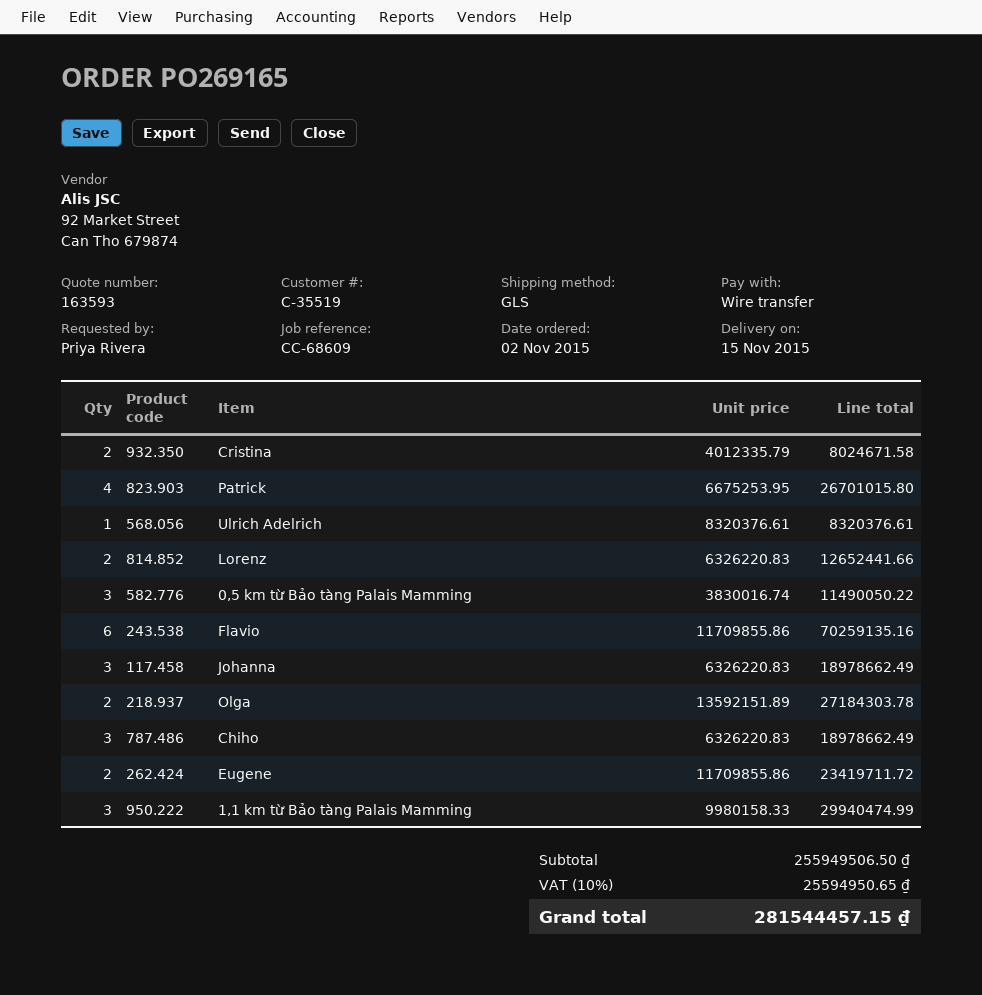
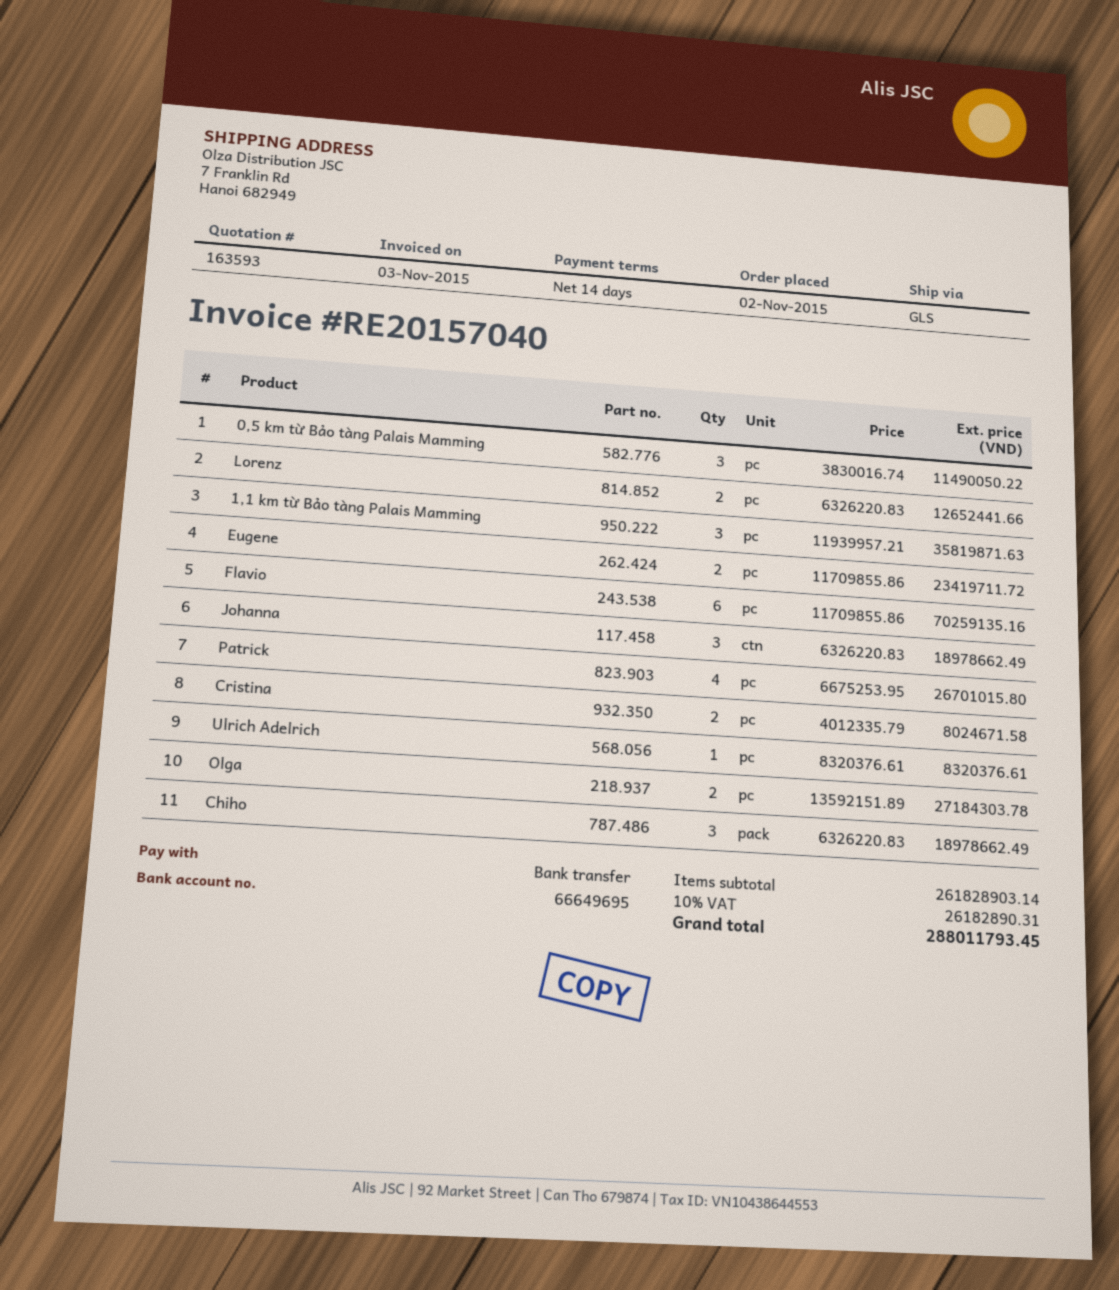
1,1 km từ Bảo tàng Palais Mamming: 3 x 9980158.33 = 29940474.99 -> 3 x 11939957.21 = 35819871.63
subtotal: 255949506.50 -> 261828903.14
tax: 10% = 25594950.65 -> 10% = 26182890.31
total: 281544457.15 -> 288011793.45

